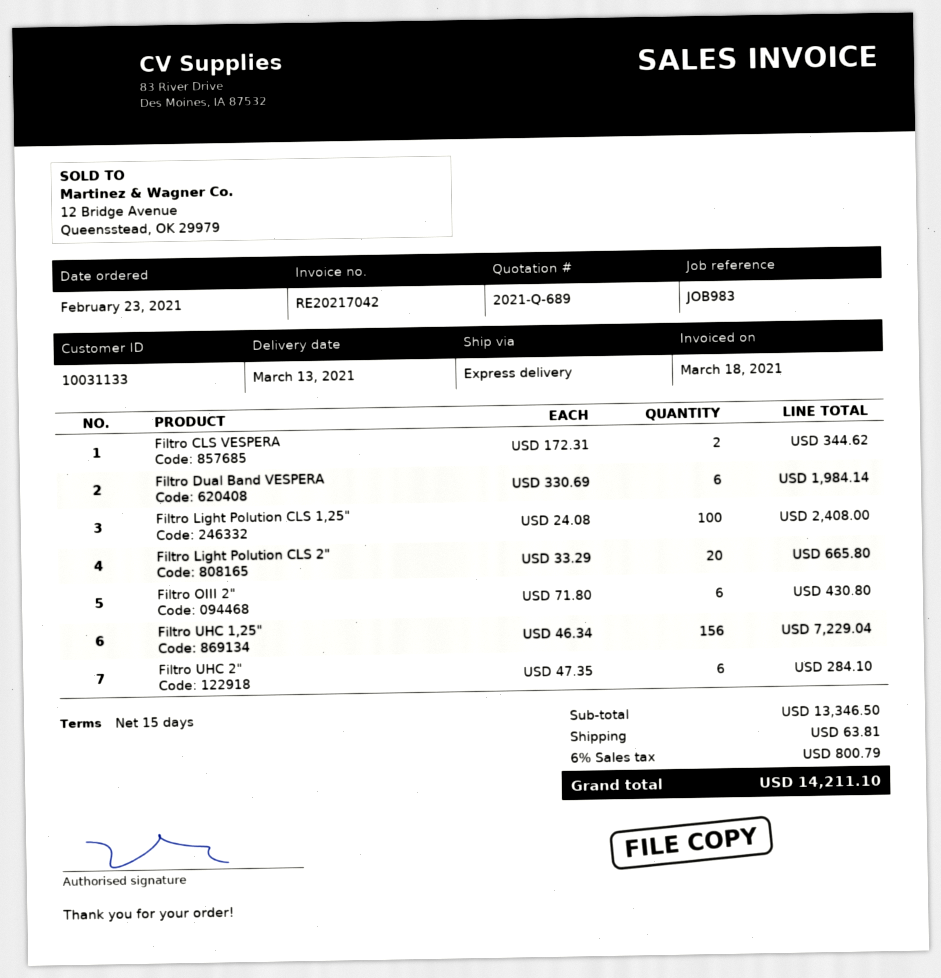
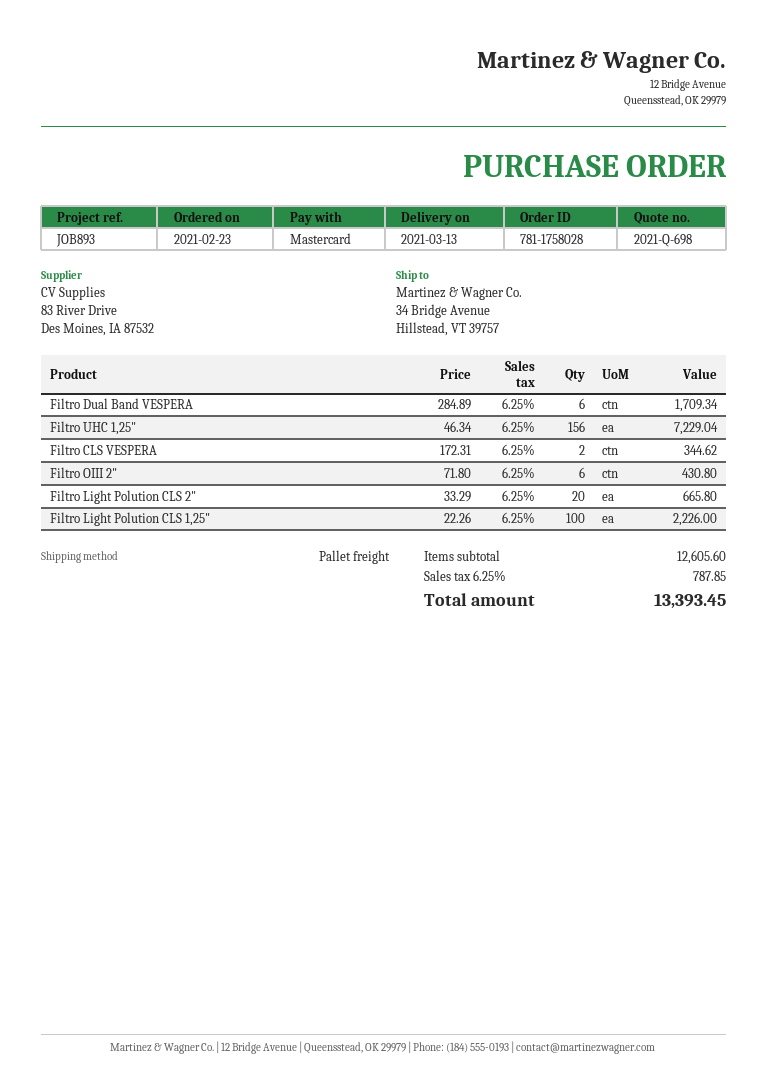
quote number: 2021-Q-689 -> 2021-Q-698
reference: JOB983 -> JOB893
shipping method: express -> pallet freight
Filtro Dual Band VESPERA: 6 x 330.69 = 1984.14 -> 6 x 284.89 = 1709.34
Filtro Light Polution CLS 1,25": 100 x 24.08 = 2408.00 -> 100 x 22.26 = 2226.00
Filtro UHC 2": 6 x 47.35 = 284.10 -> none
subtotal: 13346.50 -> 12605.60
shipping: 63.81 -> none
tax: 6% = 800.79 -> 6.25% = 787.85
total: 14211.10 -> 13393.45

